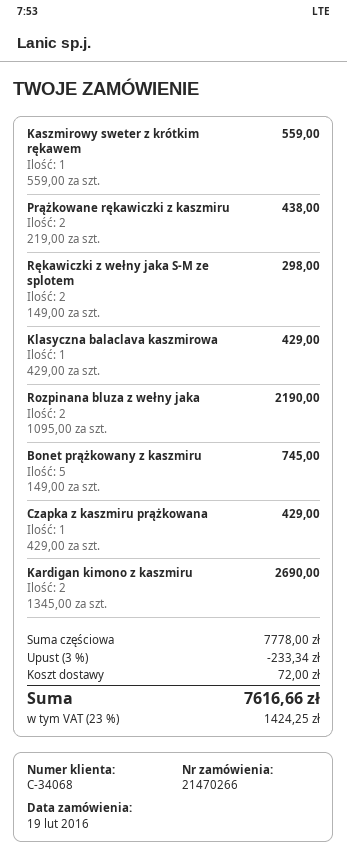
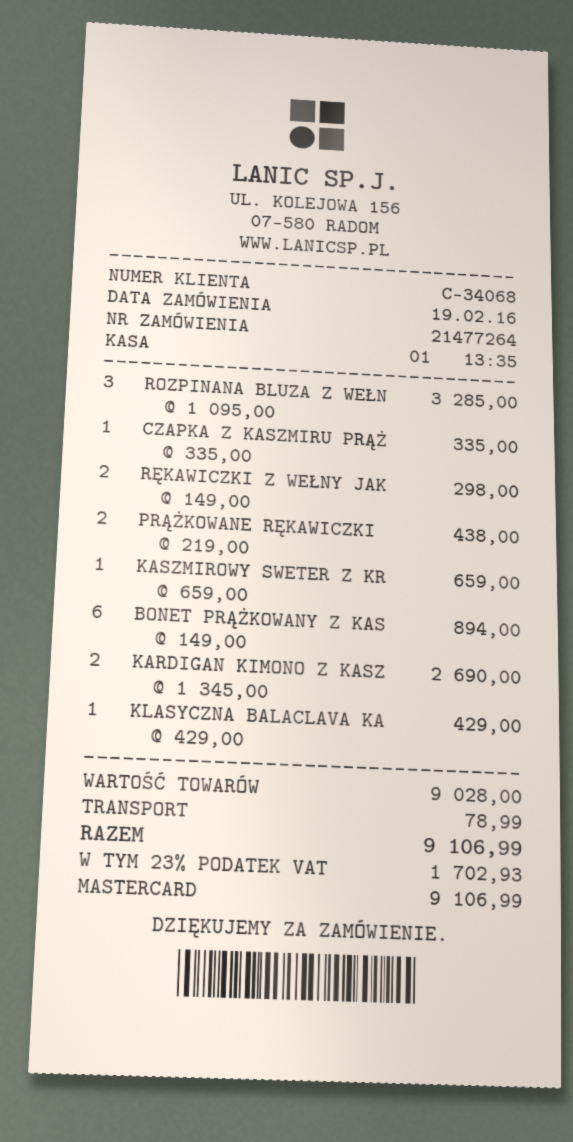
order number: 21470266 -> 21477264
Kaszmirowy sweter z krótkim rękawem: 1 x 559.00 = 559.00 -> 1 x 659.00 = 659.00
Rozpinana bluza z wełny jaka: 2 x 1095.00 = 2190.00 -> 3 x 1095.00 = 3285.00
Bonet prążkowany z kaszmiru: 5 x 149.00 = 745.00 -> 6 x 149.00 = 894.00
Czapka z kaszmiru prążkowana: 1 x 429.00 = 429.00 -> 1 x 335.00 = 335.00
subtotal: 7778.00 -> 9028.00
discount: 3% = 233.34 -> none
shipping: 72.00 -> 78.99
tax: 23% = 1424.25 -> 23% = 1702.93
total: 7616.66 -> 9106.99

